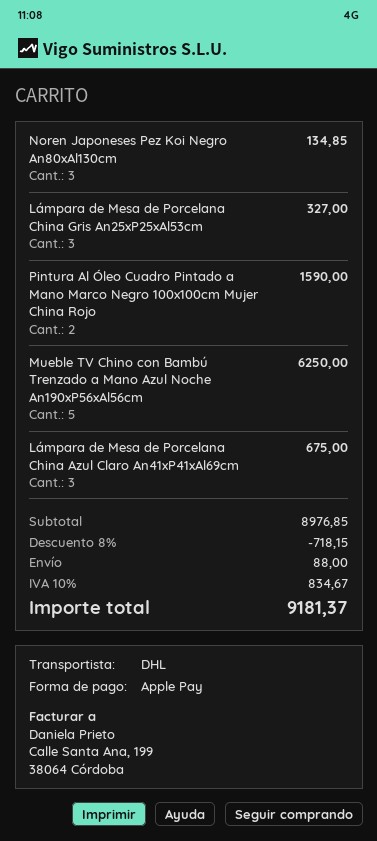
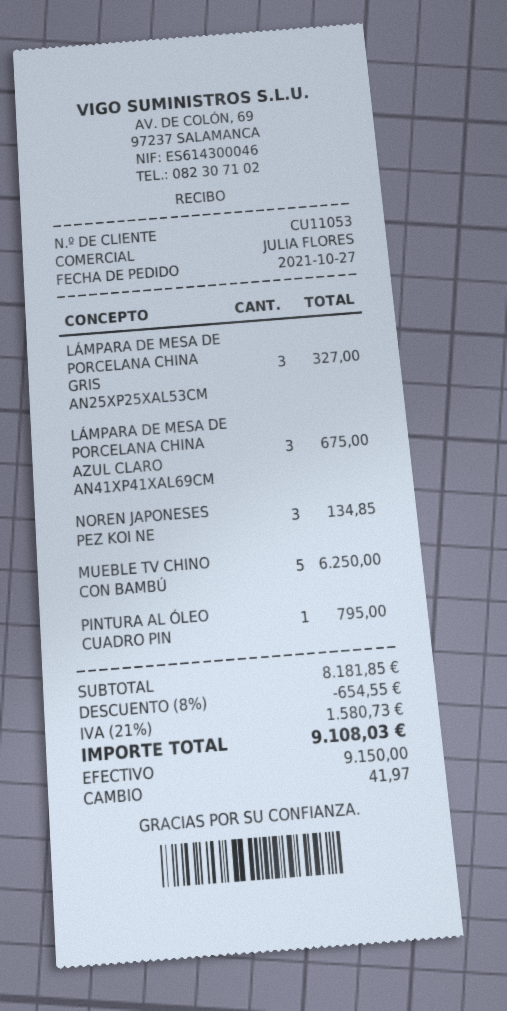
payment method: Apple Pay -> cash
Pintura Al Óleo Cuadro Pintado a Mano Marco Negro 100x100cm Mujer China Rojo: 2 for 1590.00 -> 1 for 795.00
subtotal: 8976.85 -> 8181.85
discount: 8% = 718.15 -> 8% = 654.55
shipping: 88.00 -> none
tax: 10% = 834.67 -> 21% = 1580.73
total: 9181.37 -> 9108.03

